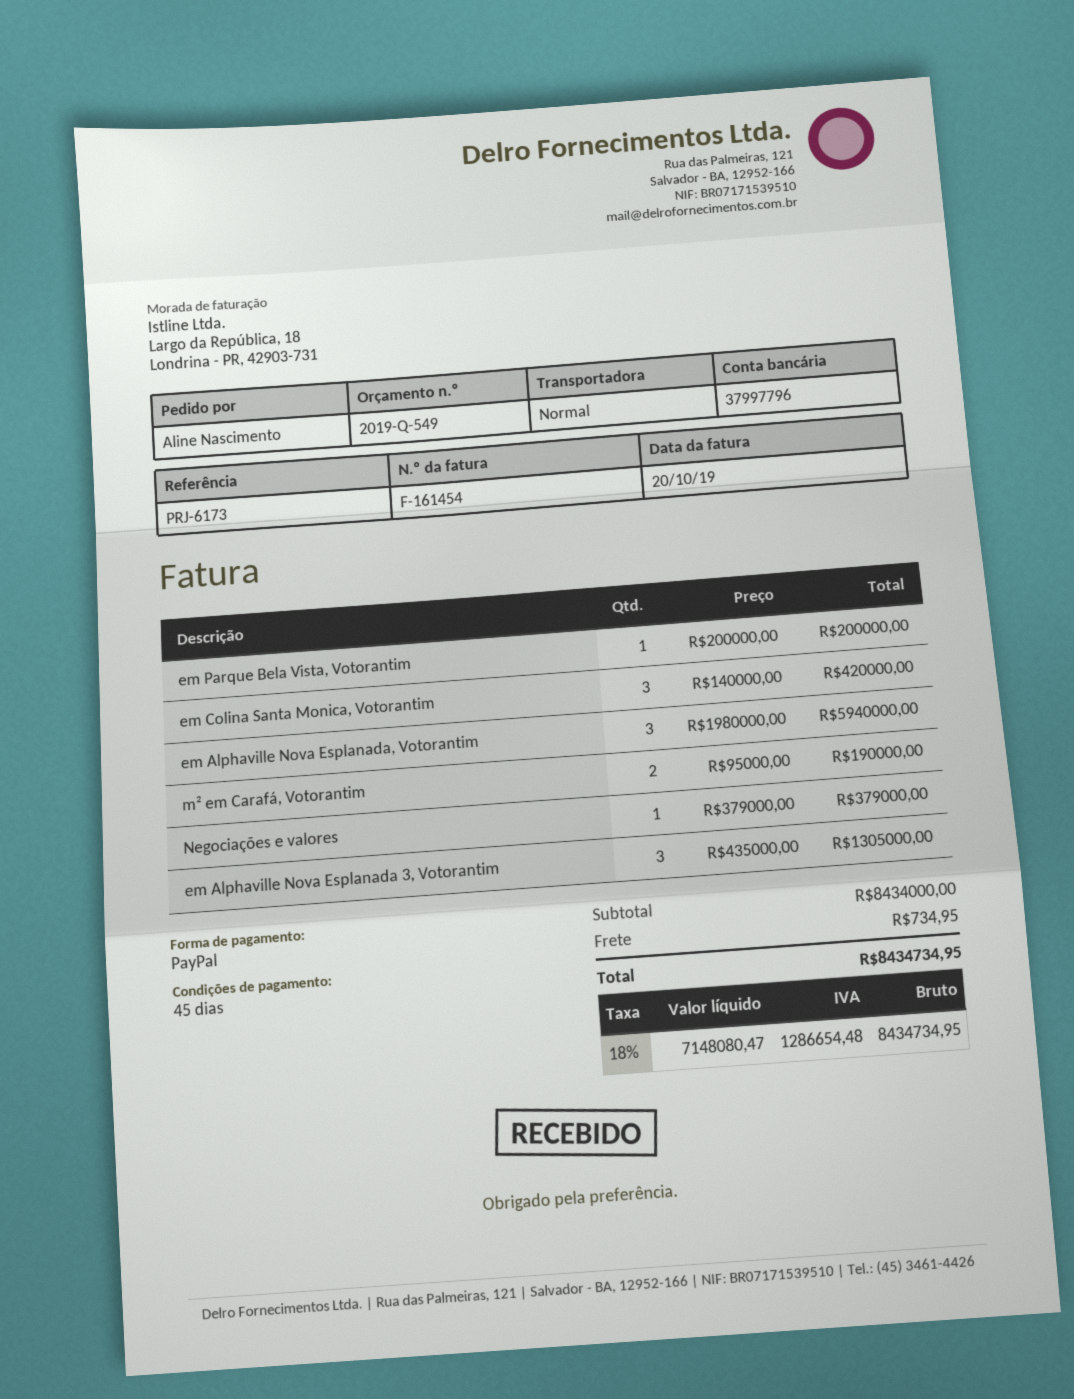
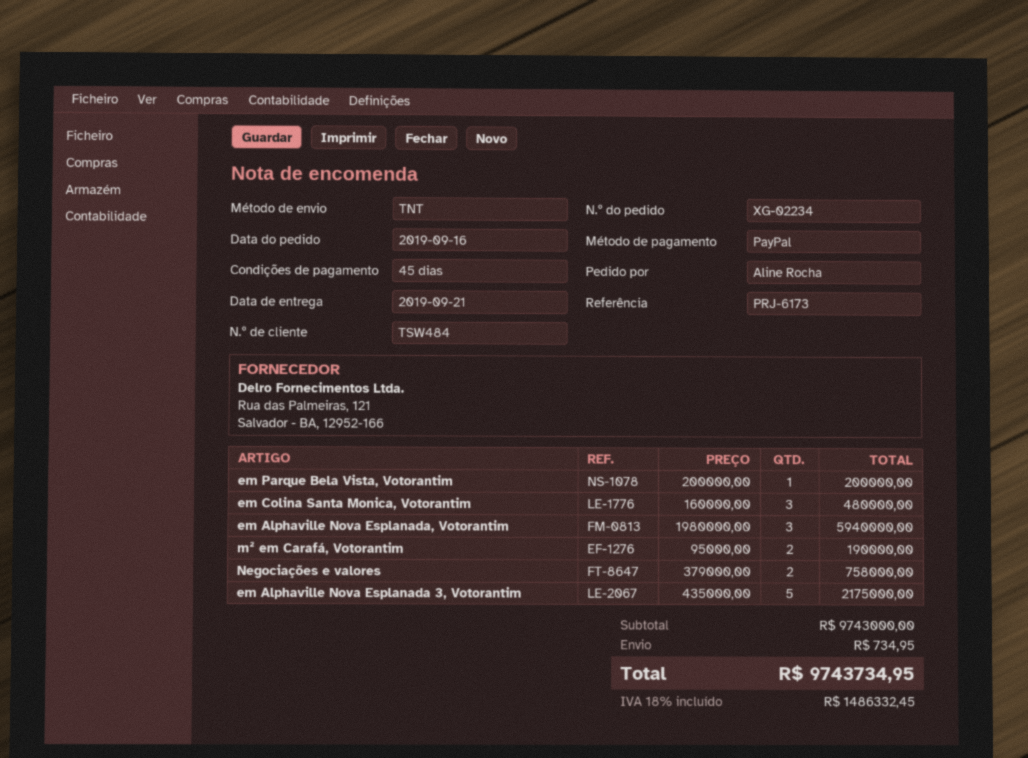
ordered by: Aline Nascimento -> Aline Rocha
shipping method: standard -> TNT
em Colina Santa Monica, Votorantim: 3 x 140000.00 = 420000.00 -> 3 x 160000.00 = 480000.00
Negociações e valores: 1 x 379000.00 = 379000.00 -> 2 x 379000.00 = 758000.00
em Alphaville Nova Esplanada 3, Votorantim: 3 x 435000.00 = 1305000.00 -> 5 x 435000.00 = 2175000.00
subtotal: 8434000.00 -> 9743000.00
tax: 18% = 1286654.48 -> 18% = 1486332.45
total: 8434734.95 -> 9743734.95

